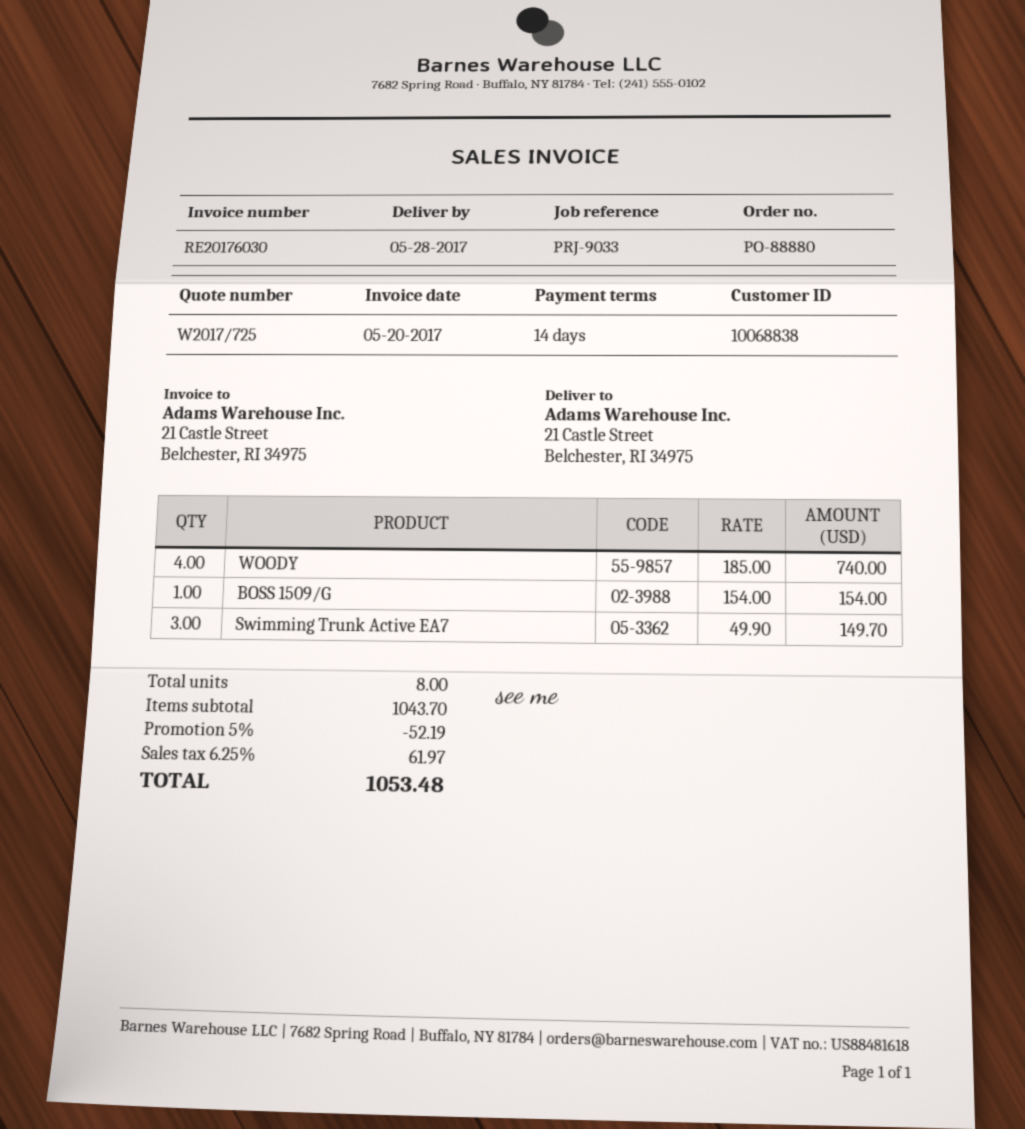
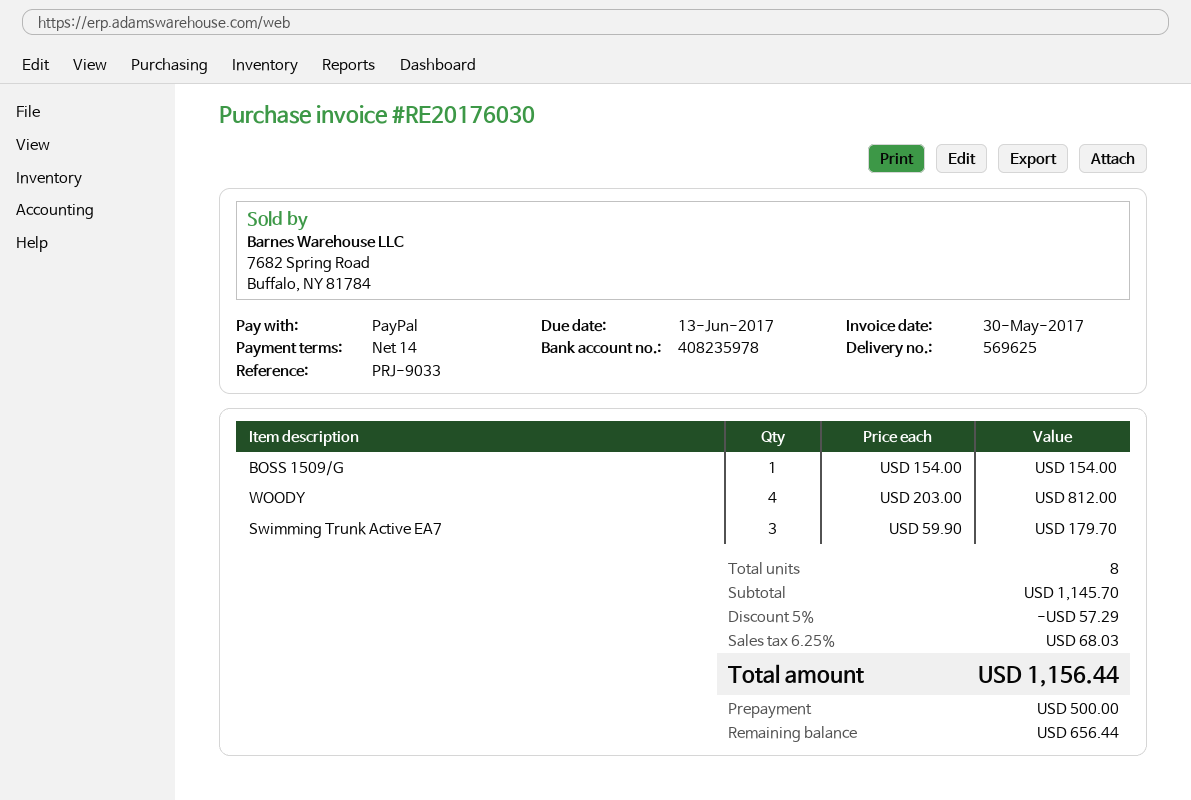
invoice date: 2017-05-20 -> 2017-05-30
WOODY: 4 x 185.00 = 740.00 -> 4 x 203.00 = 812.00
Swimming Trunk Active EA7: 3 x 49.90 = 149.70 -> 3 x 59.90 = 179.70
subtotal: 1043.70 -> 1145.70
discount: 5% = 52.19 -> 5% = 57.29
tax: 6.25% = 61.97 -> 6.25% = 68.03
total: 1053.48 -> 1156.44

